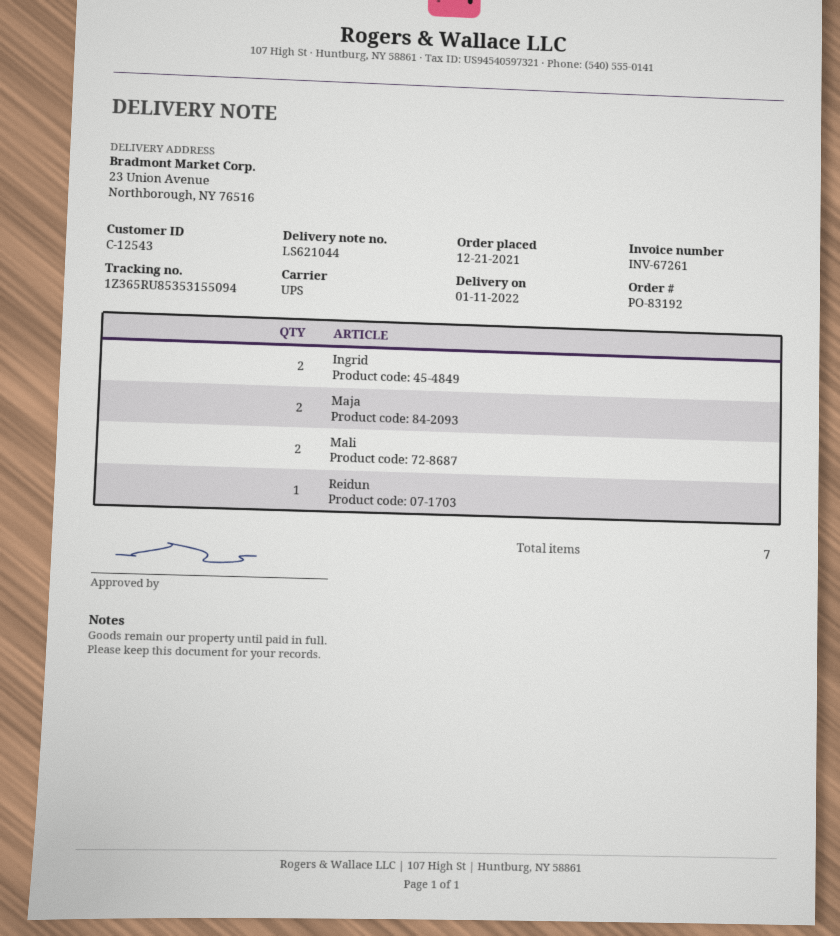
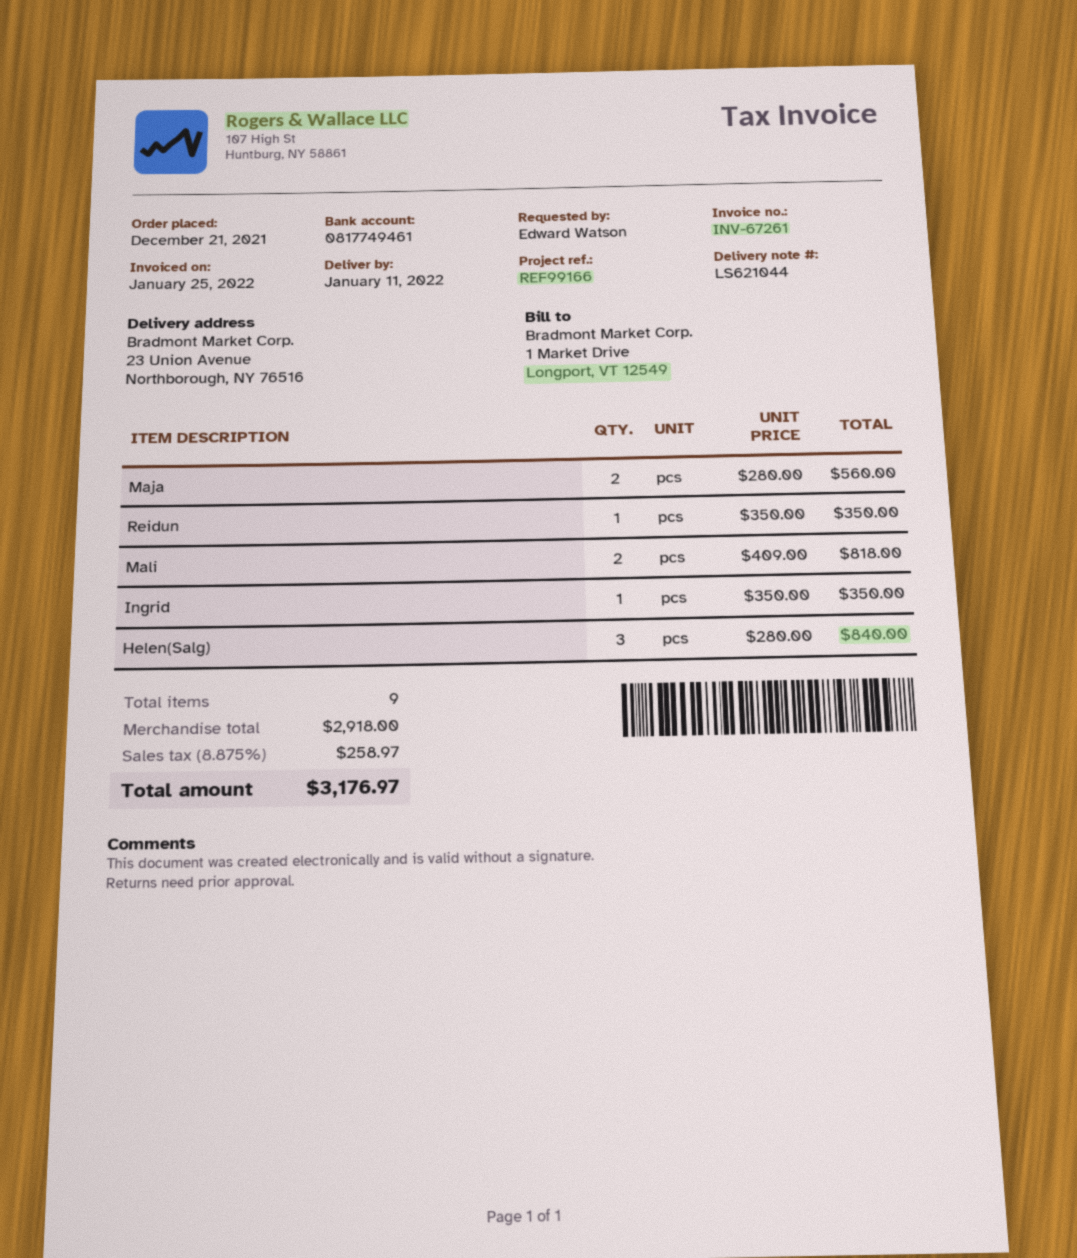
Ingrid: 2 -> 1
Helen(Salg): none -> 3
total quantity: 7 -> 9

